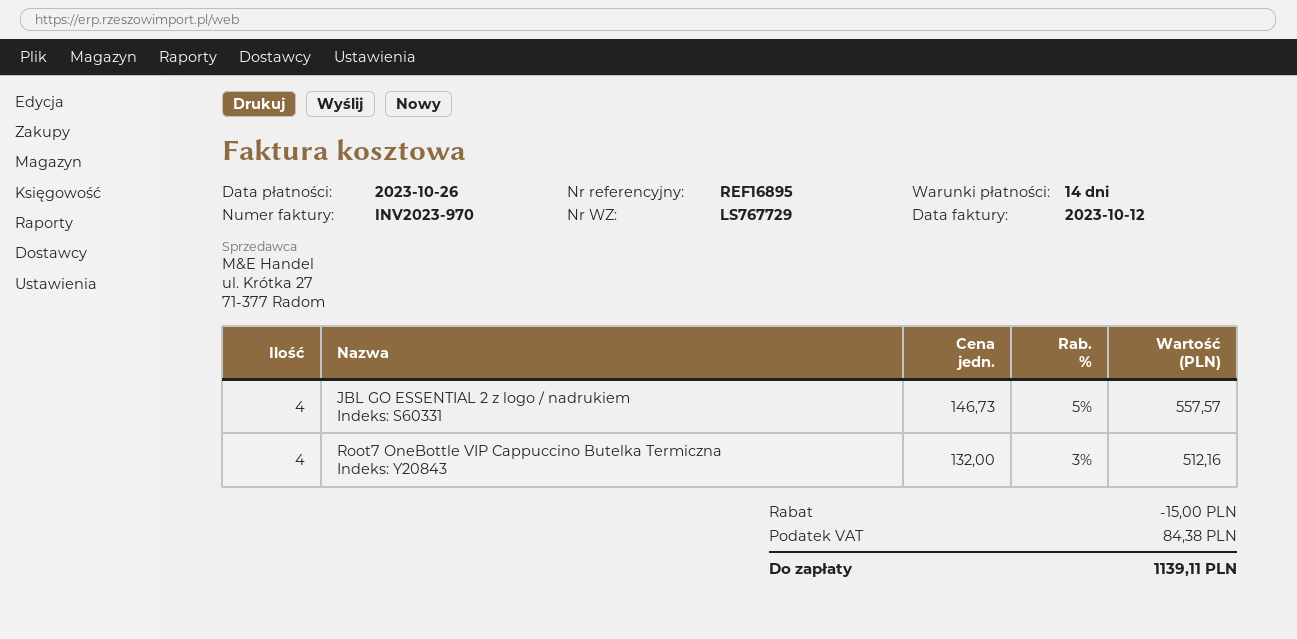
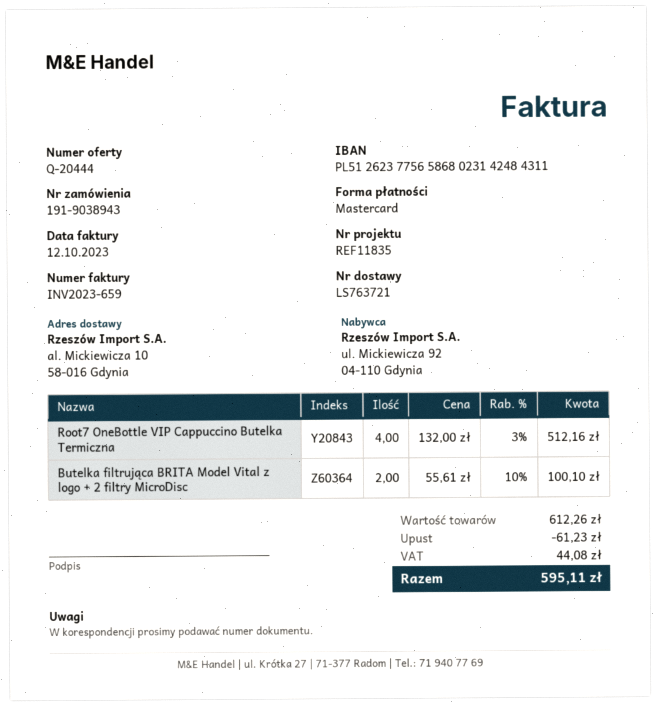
delivery note number: LS767729 -> LS763721
invoice number: INV2023-970 -> INV2023-659
reference: REF16895 -> REF11835
JBL GO ESSENTIAL 2 z logo / nadrukiem: 4 x 146.73 - 5% = 557.57 -> none
Butelka filtrująca BRITA Model Vital z logo + 2 filtry MicroDisc: none -> 2 x 55.61 - 10% = 100.10
discount: 15.00 -> 61.23
tax: 84.38 -> 44.08
total: 1139.11 -> 595.11

